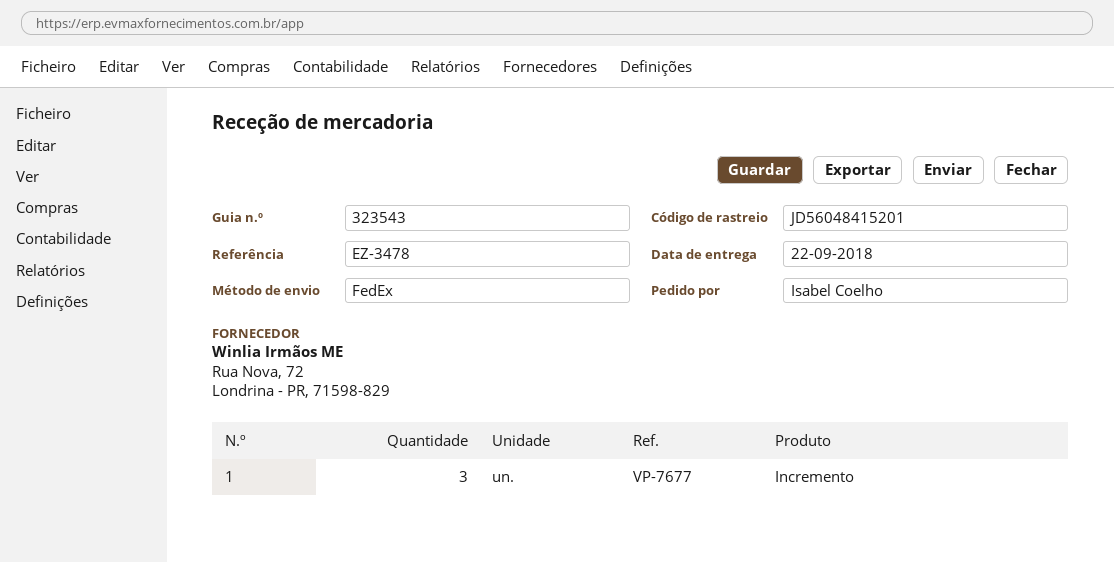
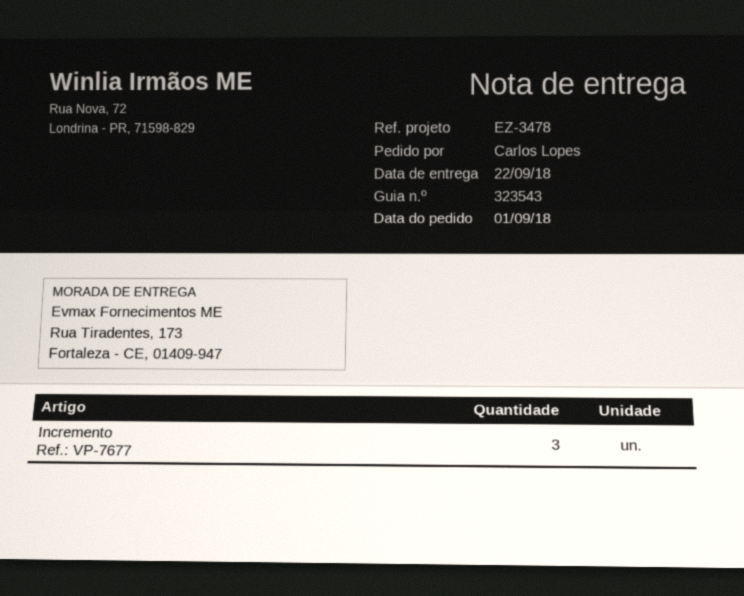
ordered by: Isabel Coelho -> Carlos Lopes

